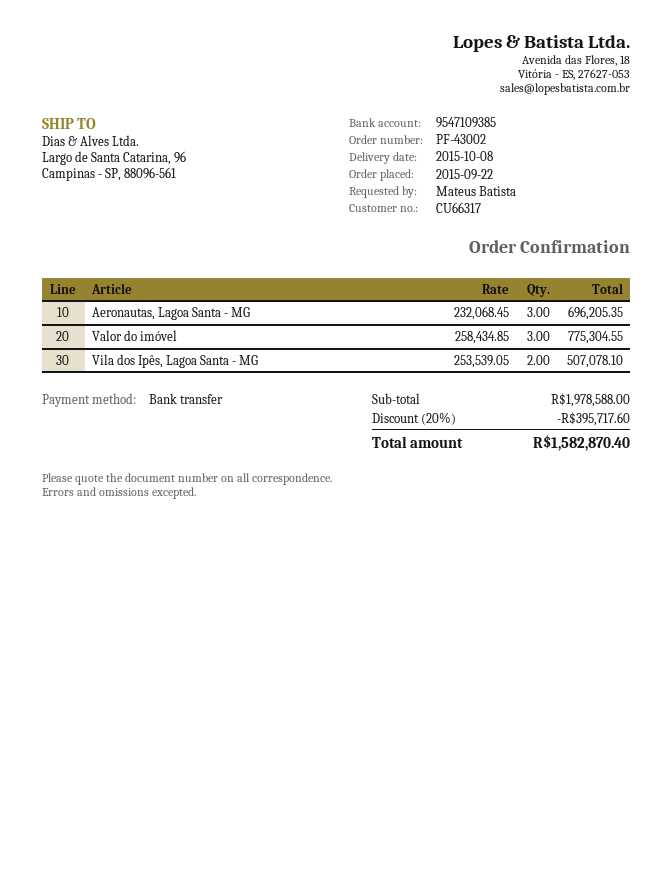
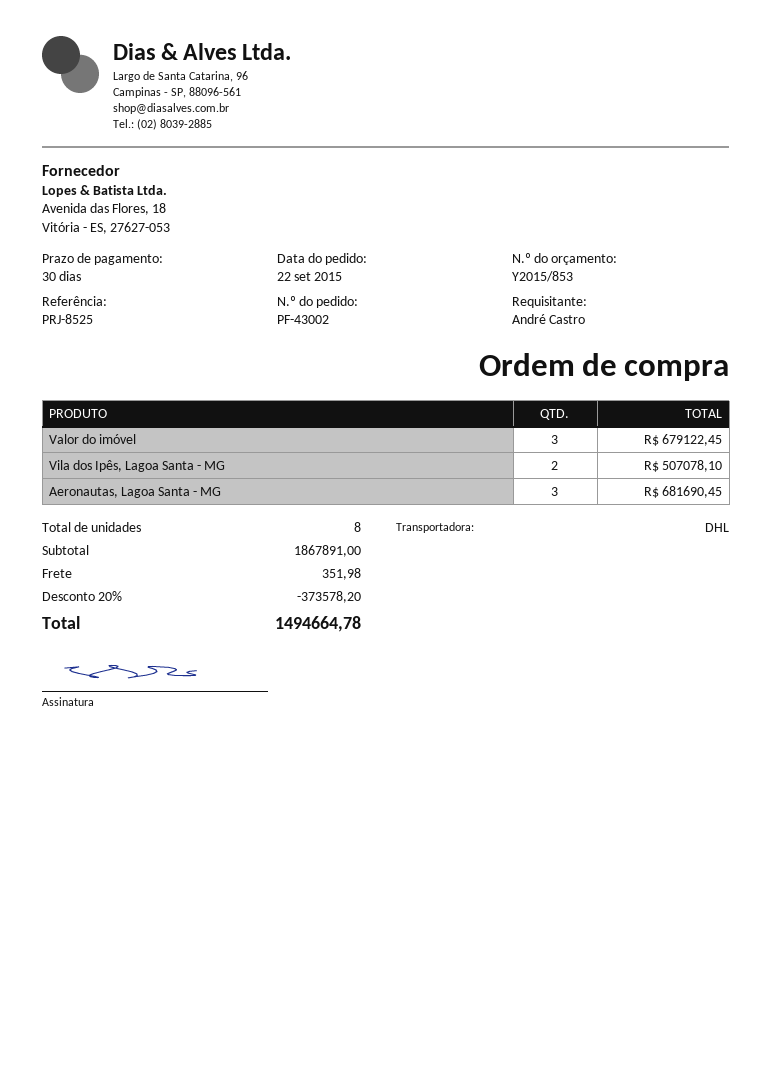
ordered by: Mateus Batista -> André Castro
Aeronautas, Lagoa Santa - MG: 3 for 696205.35 -> 3 for 681690.45
Valor do imóvel: 3 for 775304.55 -> 3 for 679122.45
subtotal: 1978588.00 -> 1867891.00
discount: 20% = 395717.60 -> 20% = 373578.20
shipping: none -> 351.98
total: 1582870.40 -> 1494664.78

